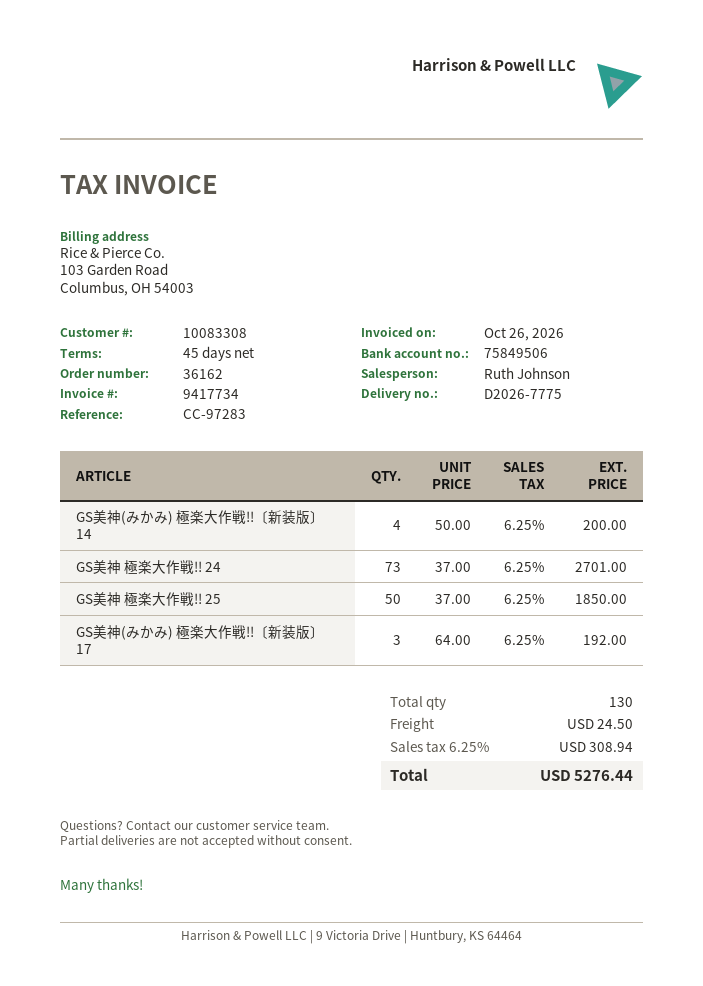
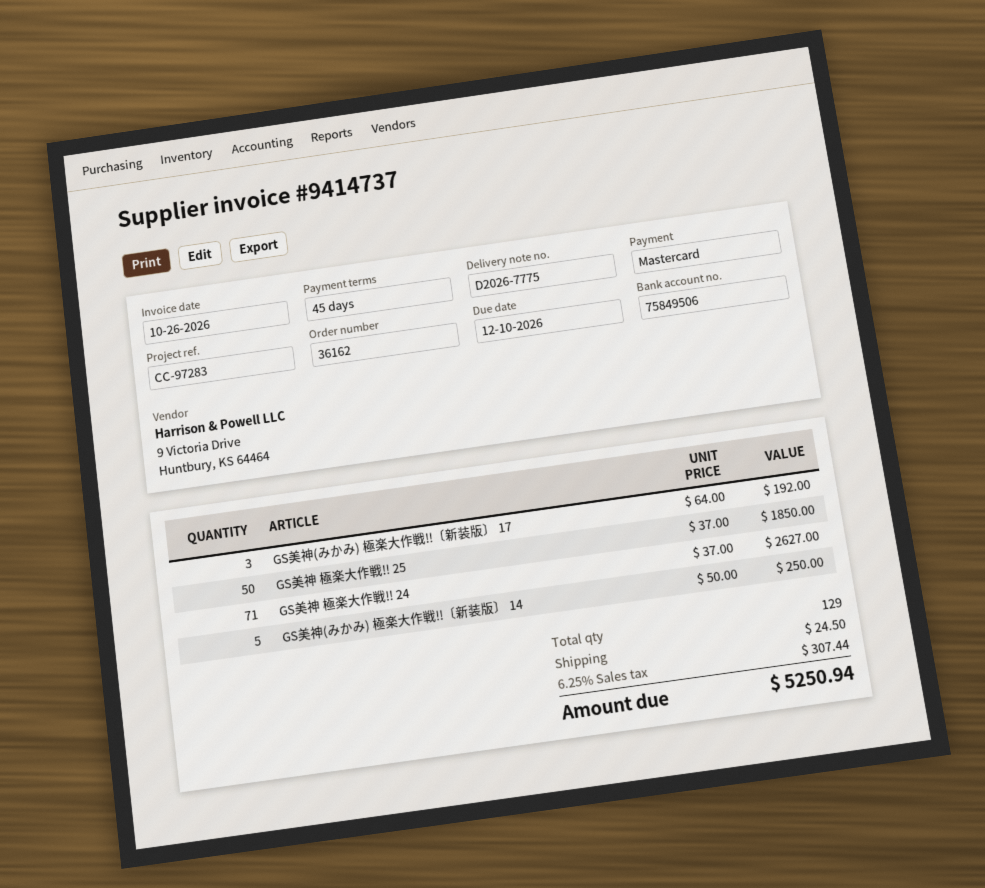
invoice number: 9417734 -> 9414737
GS美神(みかみ) 極楽大作戦!!〔新装版〕 14: 4 x 50.00 = 200.00 -> 5 x 50.00 = 250.00
GS美神 極楽大作戦!! 24: 73 x 37.00 = 2701.00 -> 71 x 37.00 = 2627.00
total quantity: 130 -> 129
tax: 6.25% = 308.94 -> 6.25% = 307.44
total: 5276.44 -> 5250.94

